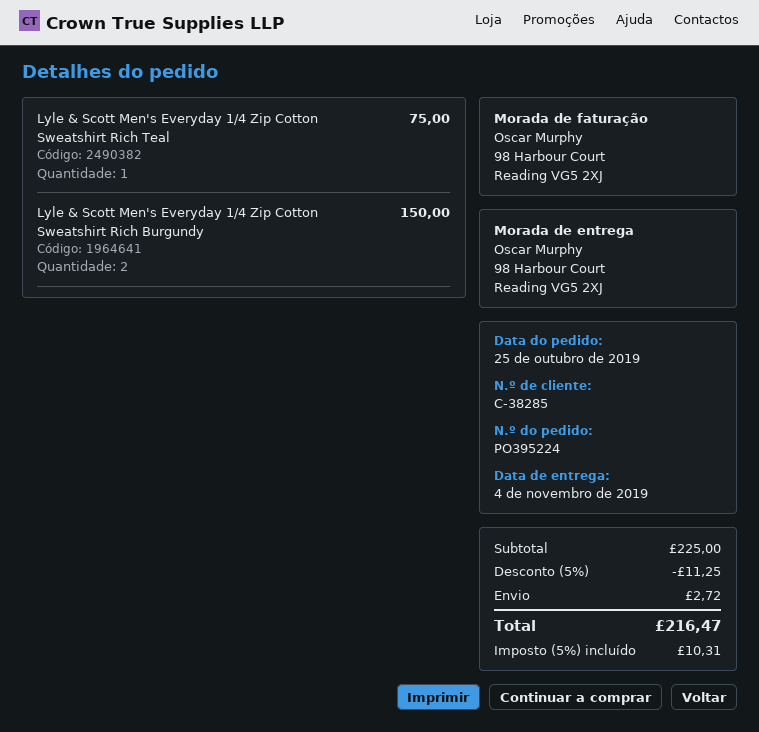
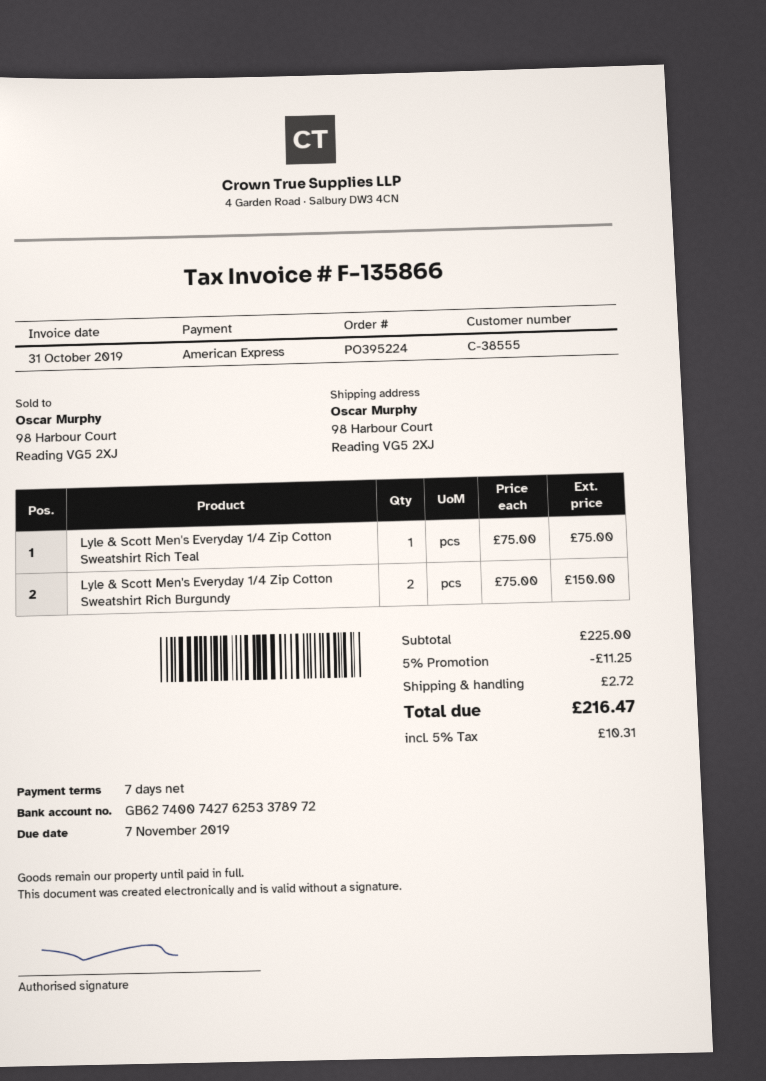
customer number: C-38285 -> C-38555

